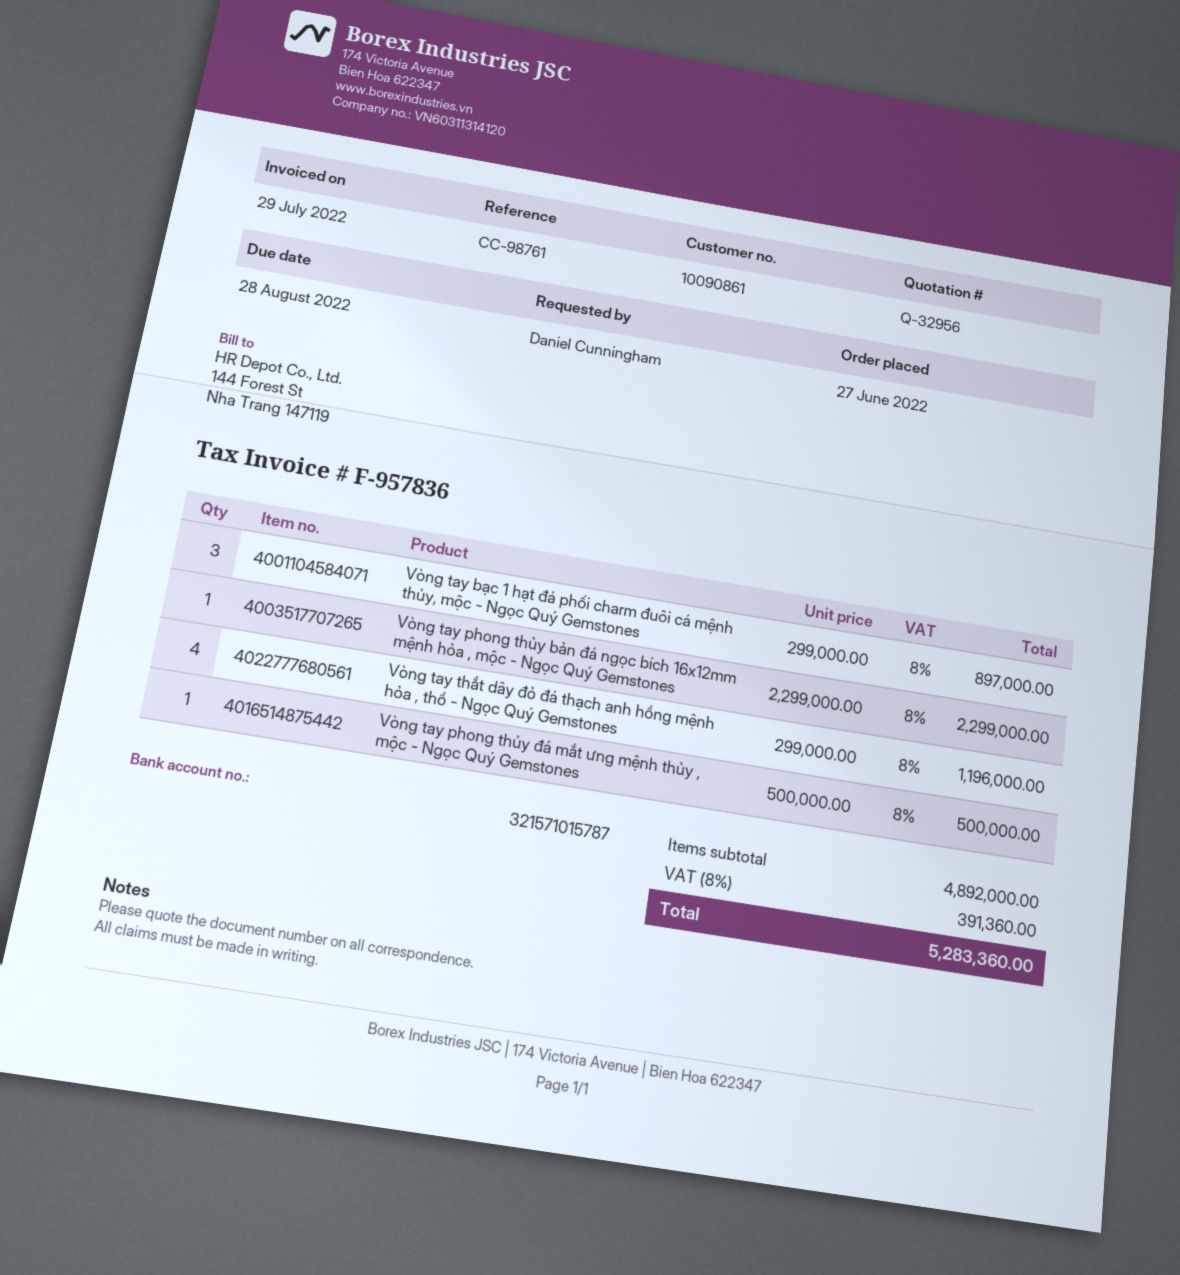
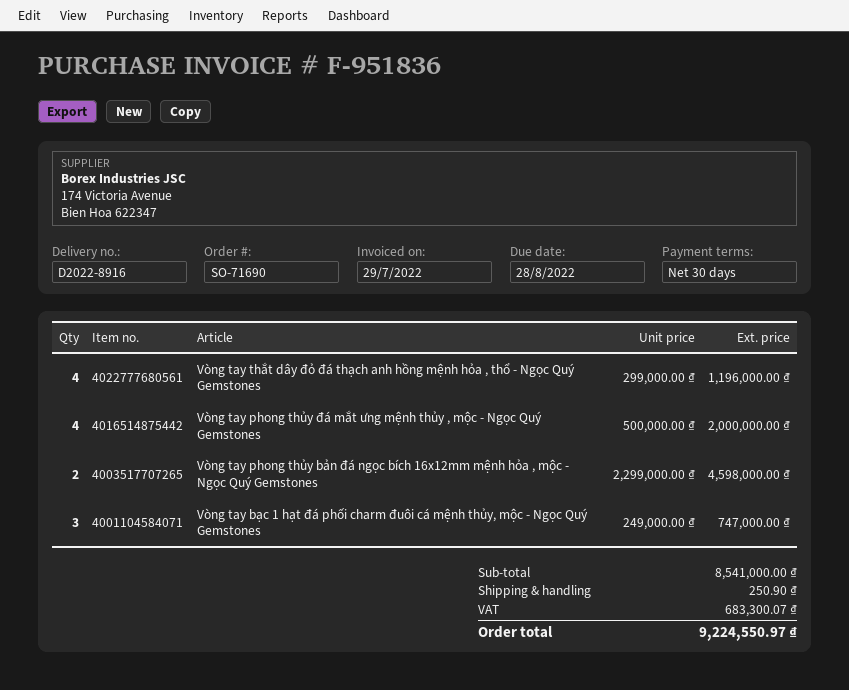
invoice number: F-957836 -> F-951836
Vòng tay bạc 1 hạt đá phối charm đuôi cá mệnh thủy, mộc - Ngọc Quý Gemstones: 3 x 299000.00 = 897000.00 -> 3 x 249000.00 = 747000.00
Vòng tay phong thủy bản đá ngọc bích 16x12mm mệnh hỏa , mộc - Ngọc Quý Gemstones: 1 x 2299000.00 = 2299000.00 -> 2 x 2299000.00 = 4598000.00
Vòng tay phong thủy đá mắt ưng mệnh thủy , mộc - Ngọc Quý Gemstones: 1 x 500000.00 = 500000.00 -> 4 x 500000.00 = 2000000.00
subtotal: 4892000.00 -> 8541000.00
shipping: none -> 250.90
tax: 391360.00 -> 683300.07
total: 5283360.00 -> 9224550.97

